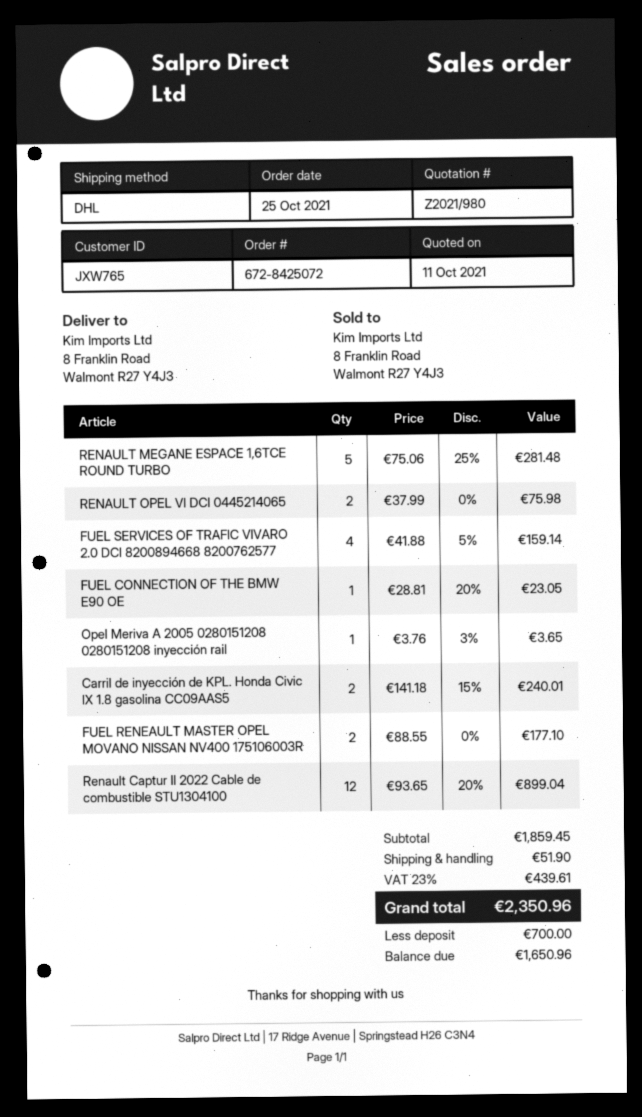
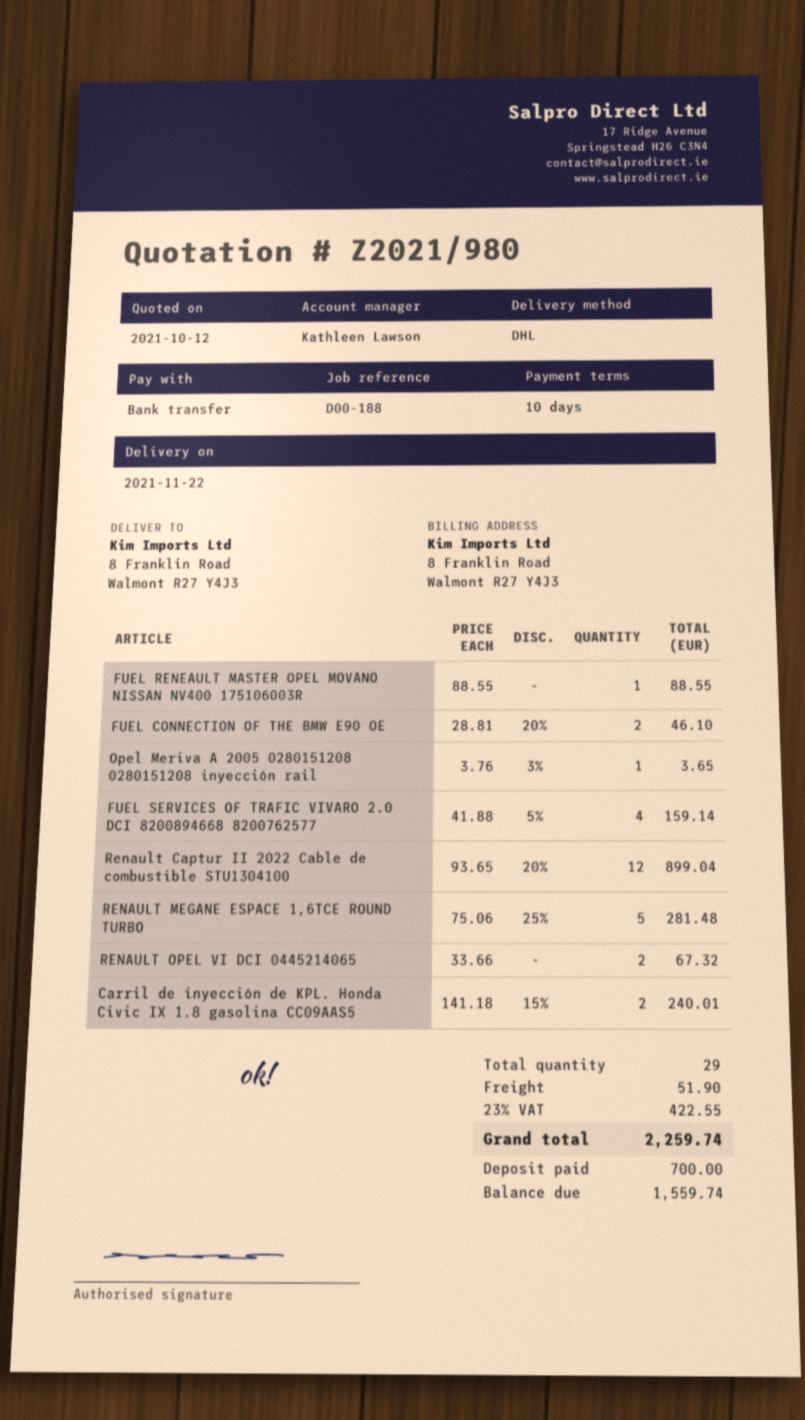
quote date: 2021-10-11 -> 2021-10-12
RENAULT OPEL VI DCI 0445214065: 2 x 37.99 = 75.98 -> 2 x 33.66 = 67.32
FUEL CONNECTION OF THE BMW E90 OE: 1 x 28.81 - 20% = 23.05 -> 2 x 28.81 - 20% = 46.10
FUEL RENEAULT MASTER OPEL MOVANO NISSAN NV400 175106003R: 2 x 88.55 = 177.10 -> 1 x 88.55 = 88.55
tax: 23% = 439.61 -> 23% = 422.55
total: 2350.96 -> 2259.74
balance: 1650.96 -> 1559.74

